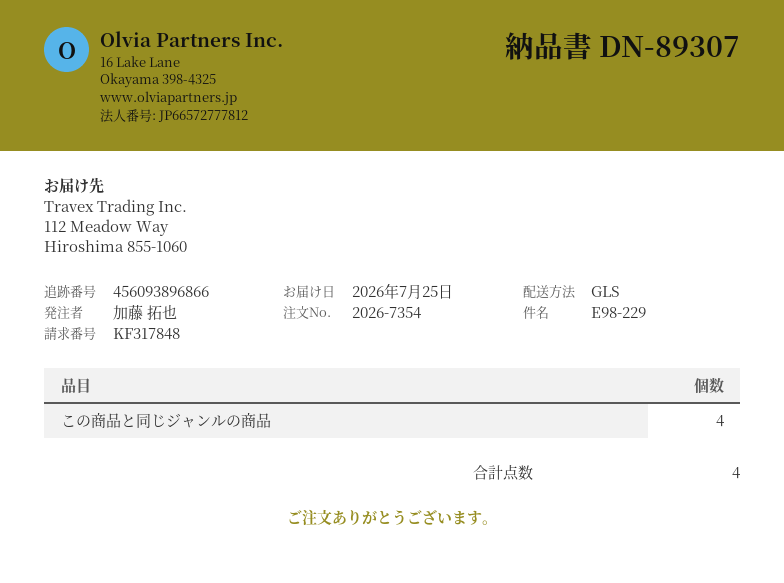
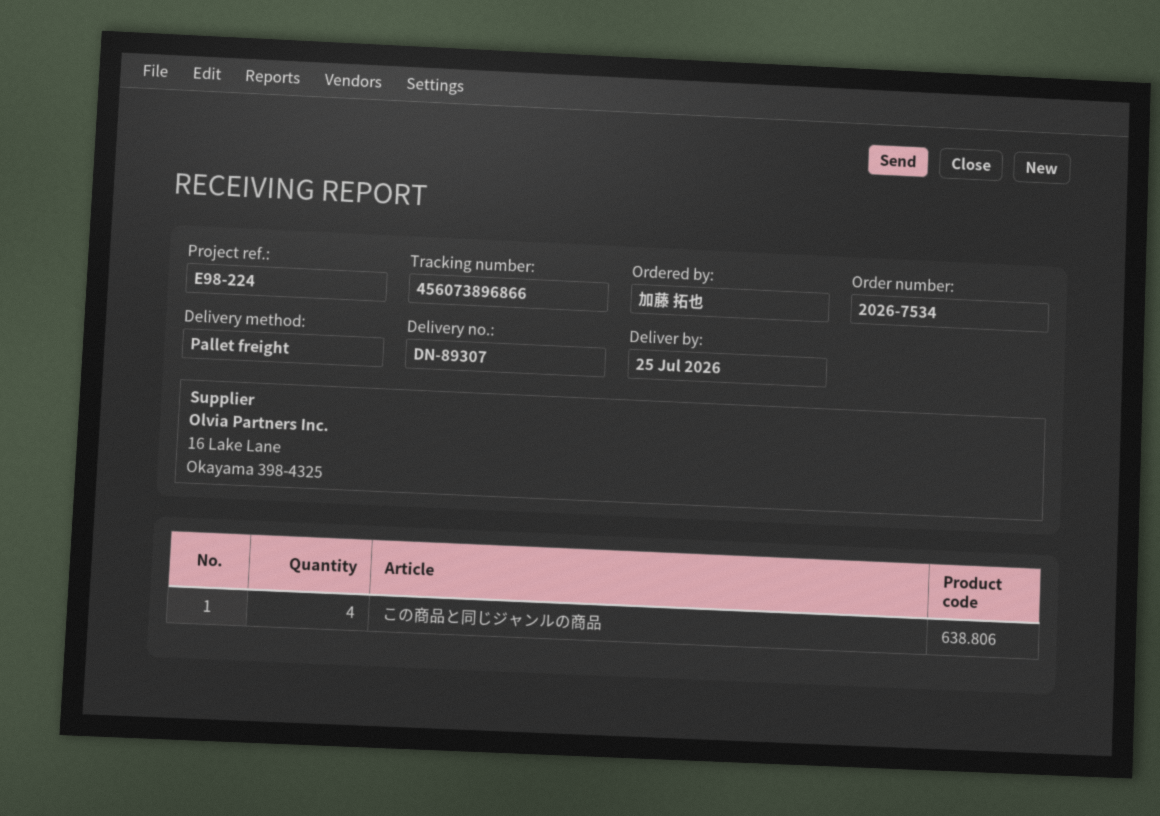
order number: 2026-7354 -> 2026-7534
reference: E98-229 -> E98-224
shipping method: GLS -> pallet freight
tracking number: 456093896866 -> 456073896866

